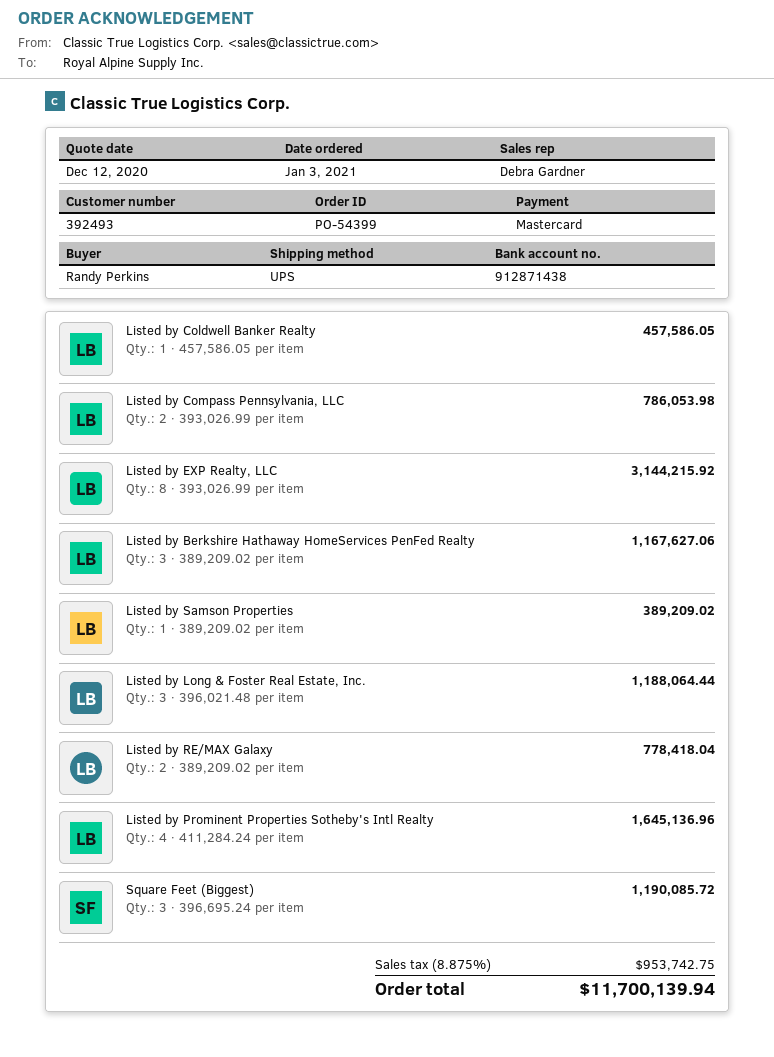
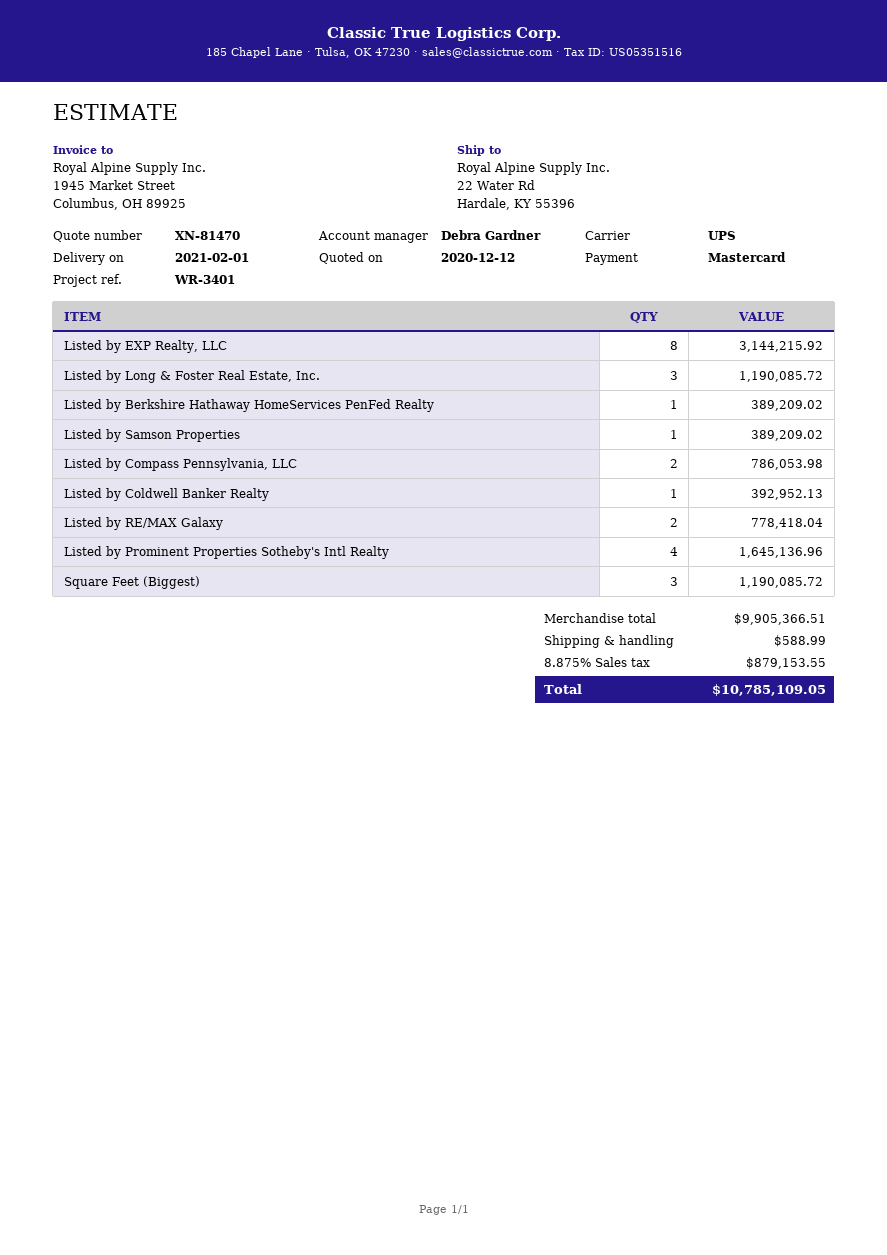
Listed by Coldwell Banker Realty: 1 for 457586.05 -> 1 for 392952.13
Listed by Berkshire Hathaway HomeServices PenFed Realty: 3 for 1167627.06 -> 1 for 389209.02
Listed by Long & Foster Real Estate, Inc.: 3 for 1188064.44 -> 3 for 1190085.72
shipping: none -> 588.99
tax: 8.875% = 953742.75 -> 8.875% = 879153.55
total: 11700139.94 -> 10785109.05

